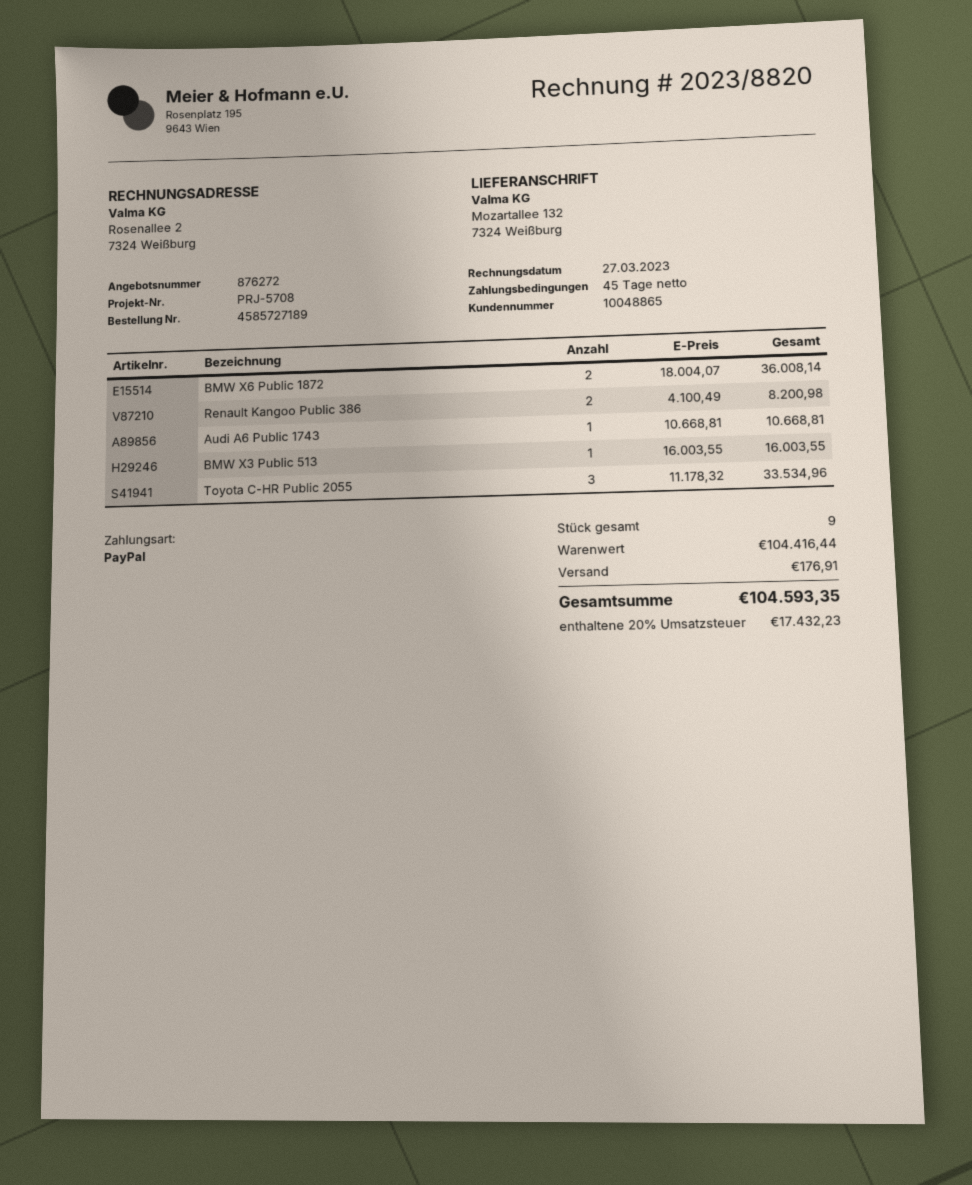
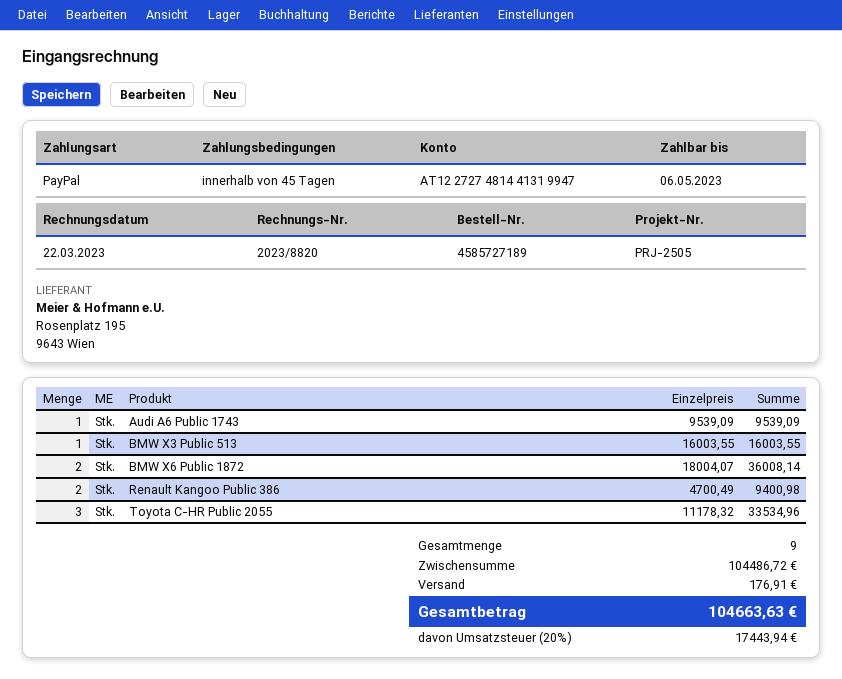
invoice date: 2023-03-27 -> 2023-03-22
reference: PRJ-5708 -> PRJ-2505
Renault Kangoo Public 386: 2 x 4100.49 = 8200.98 -> 2 x 4700.49 = 9400.98
Audi A6 Public 1743: 1 x 10668.81 = 10668.81 -> 1 x 9539.09 = 9539.09
subtotal: 104416.44 -> 104486.72
tax: 20% = 17432.23 -> 20% = 17443.94
total: 104593.35 -> 104663.63

